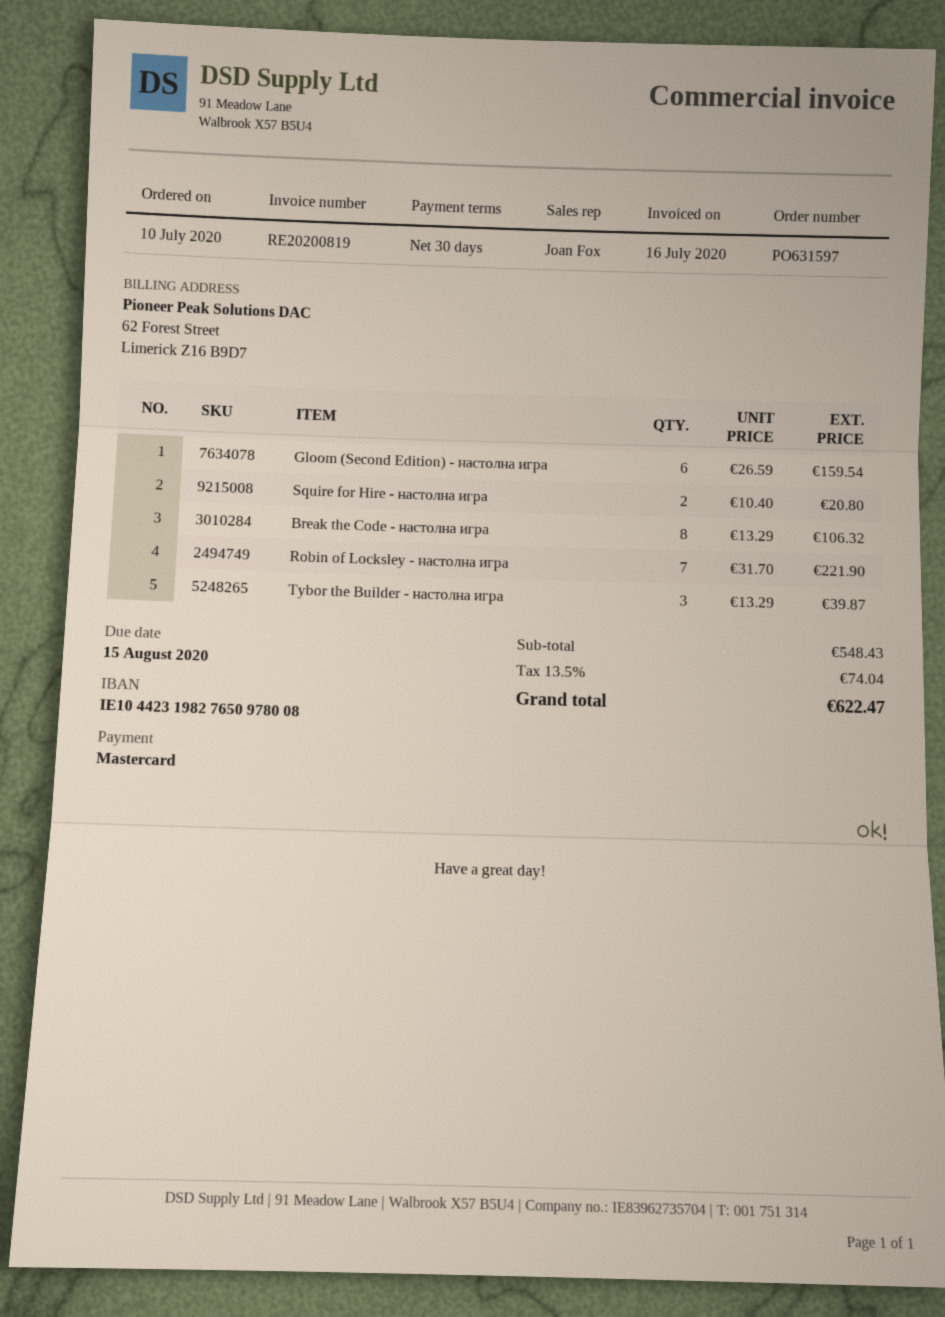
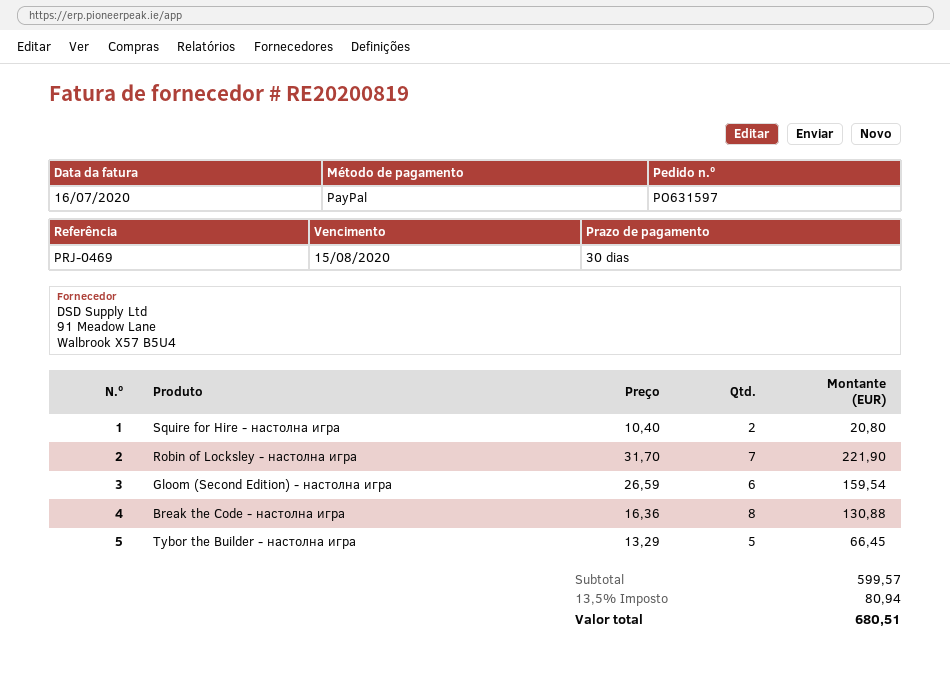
payment method: Mastercard -> PayPal
Break the Code - настолна игра: 8 x 13.29 = 106.32 -> 8 x 16.36 = 130.88
Tybor the Builder - настолна игра: 3 x 13.29 = 39.87 -> 5 x 13.29 = 66.45
subtotal: 548.43 -> 599.57
tax: 13.5% = 74.04 -> 13.5% = 80.94
total: 622.47 -> 680.51

